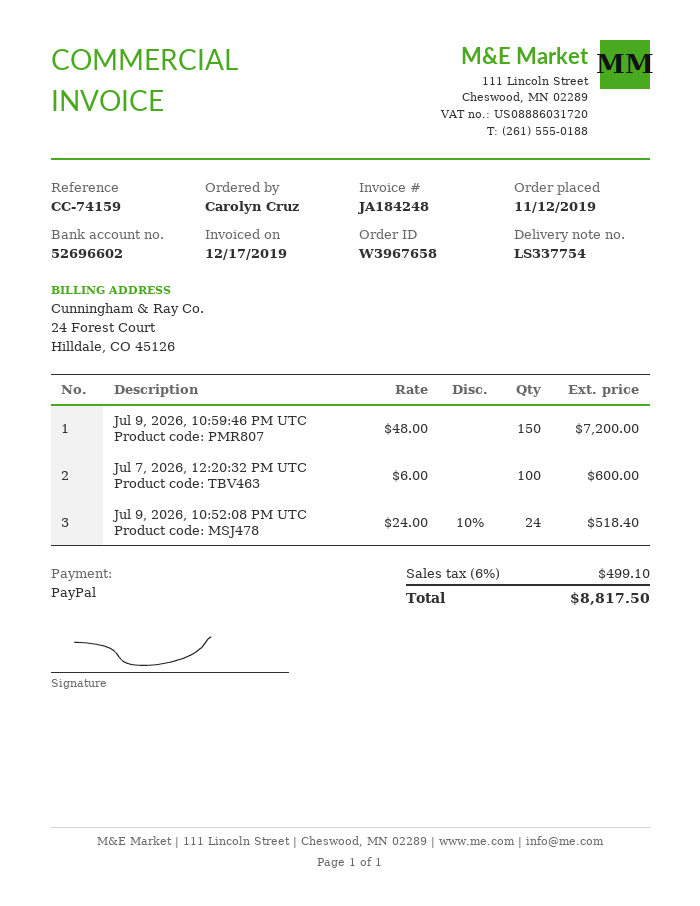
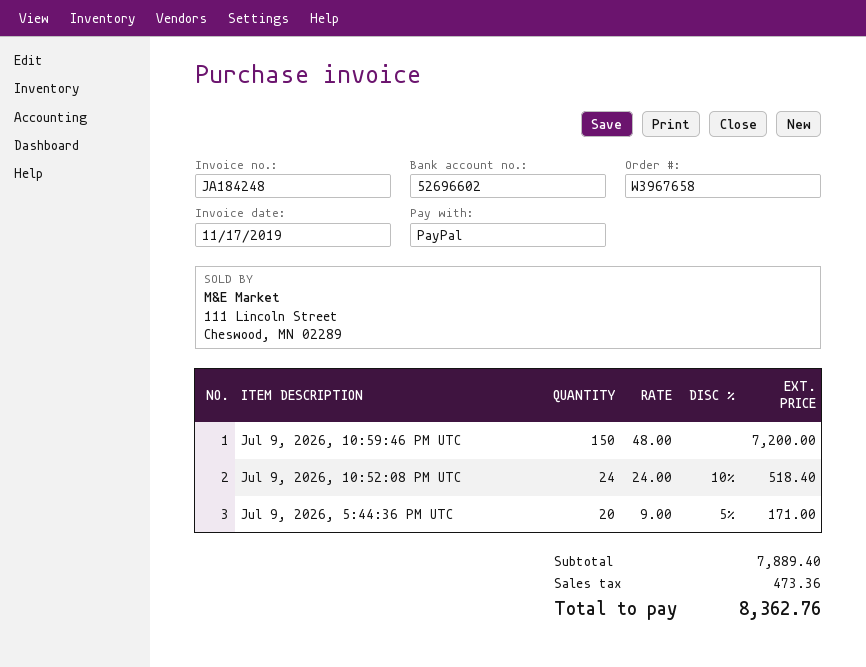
invoice date: 2019-12-17 -> 2019-11-17
Jul 7, 2026, 12:20:32 PM UTC: 100 x 6.00 = 600.00 -> none
Jul 9, 2026, 5:44:36 PM UTC: none -> 20 x 9.00 - 5% = 171.00
tax: 499.10 -> 473.36
total: 8817.50 -> 8362.76

